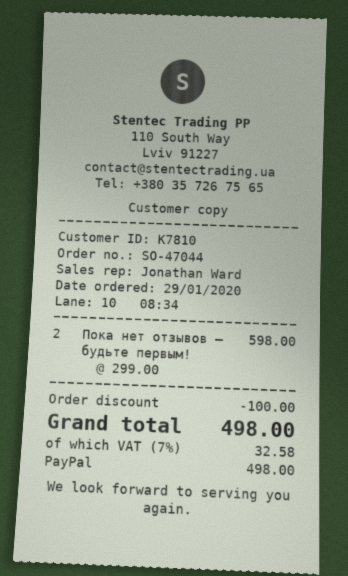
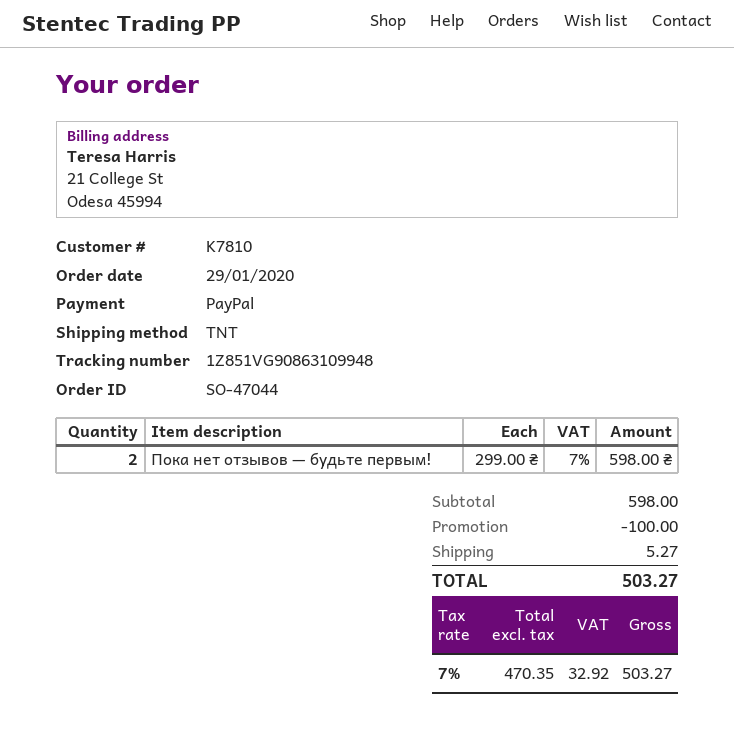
shipping: none -> 5.27
tax: 7% = 32.58 -> 7% = 32.92
total: 498.00 -> 503.27

